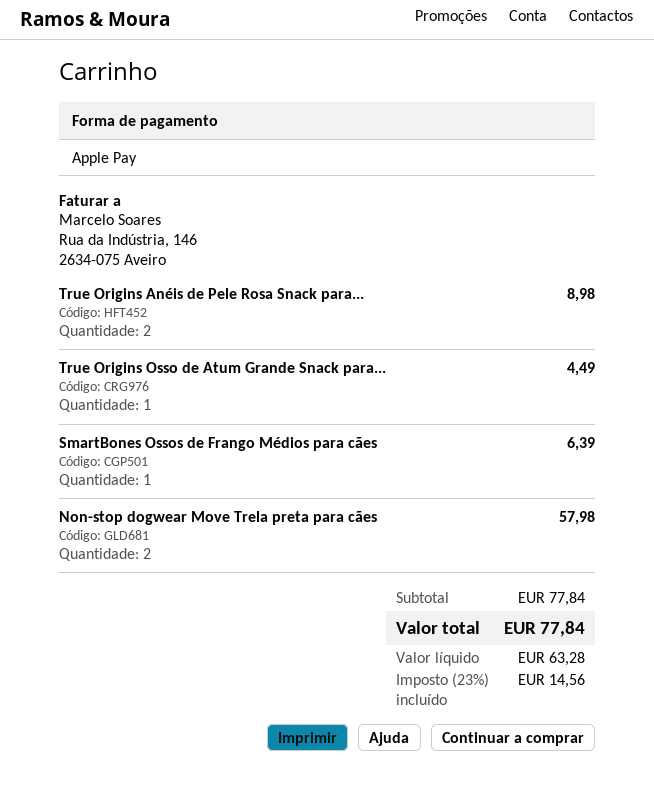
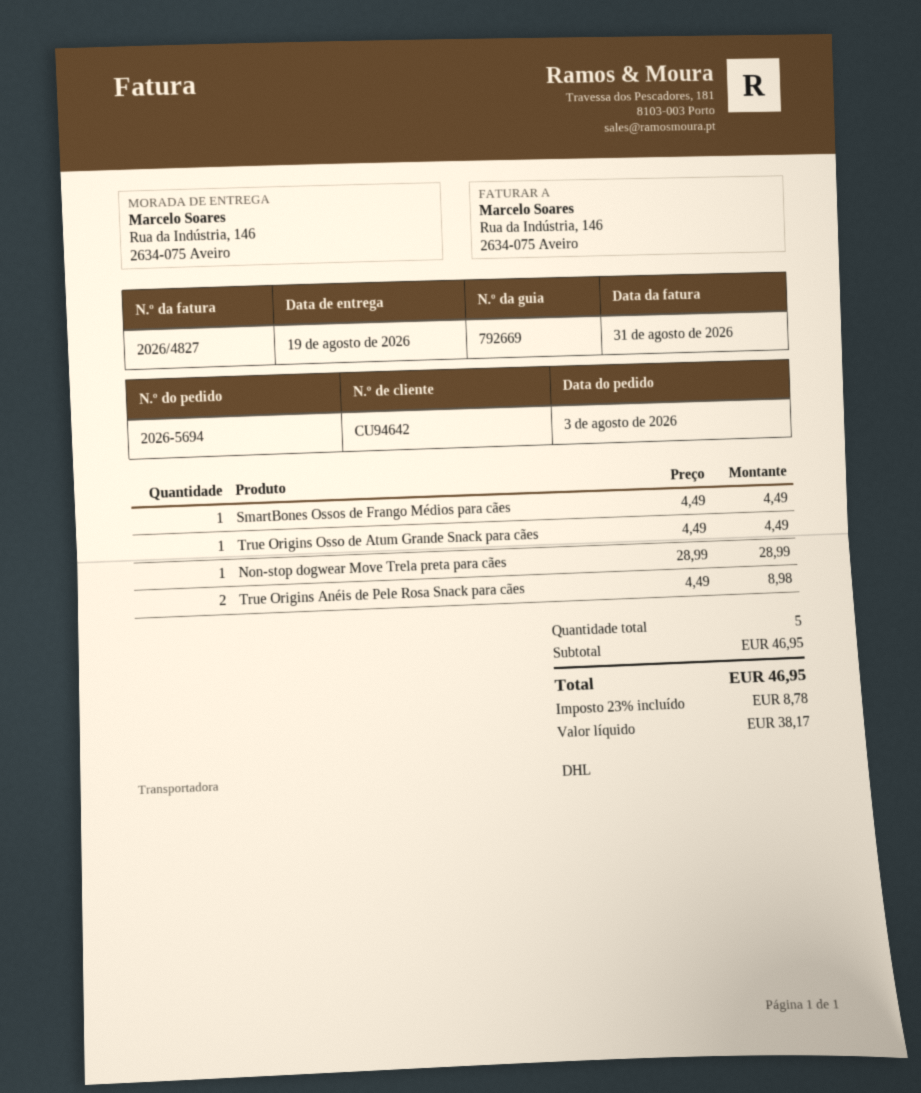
SmartBones Ossos de Frango Médios para cães: 1 for 6.39 -> 1 for 4.49
Non-stop dogwear Move Trela preta para cães: 2 for 57.98 -> 1 for 28.99
subtotal: 77.84 -> 46.95
net: 63.28 -> 38.17
tax: 23% = 14.56 -> 23% = 8.78
total: 77.84 -> 46.95

